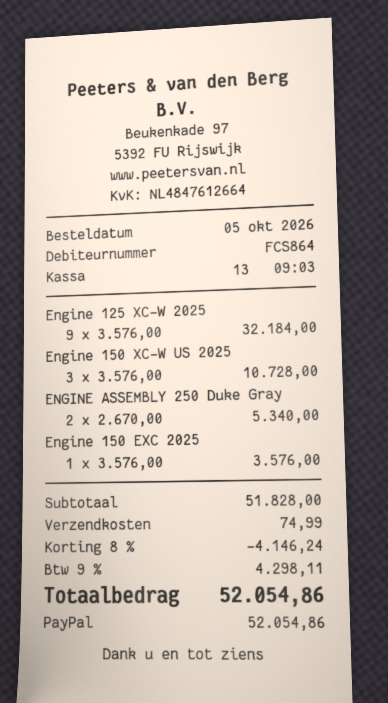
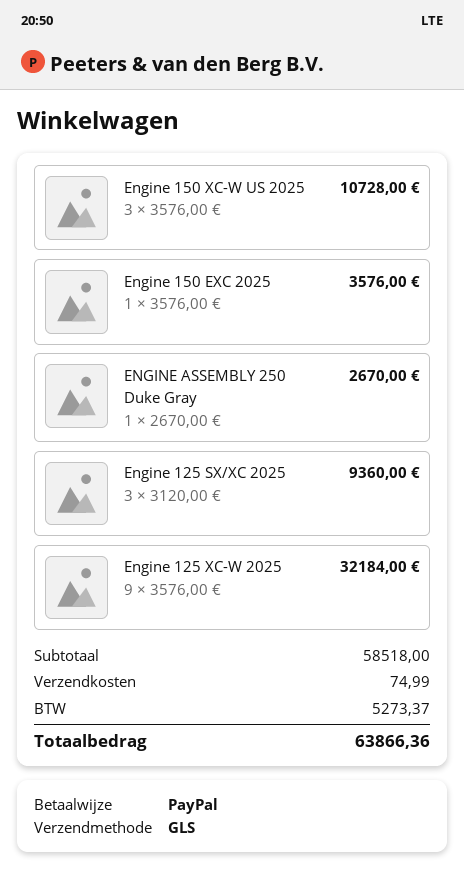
ENGINE ASSEMBLY 250 Duke Gray: 2 x 2670.00 = 5340.00 -> 1 x 2670.00 = 2670.00
Engine 125 SX/XC 2025: none -> 3 x 3120.00 = 9360.00
subtotal: 51828.00 -> 58518.00
discount: 8% = 4146.24 -> none
tax: 4298.11 -> 5273.37
total: 52054.86 -> 63866.36

